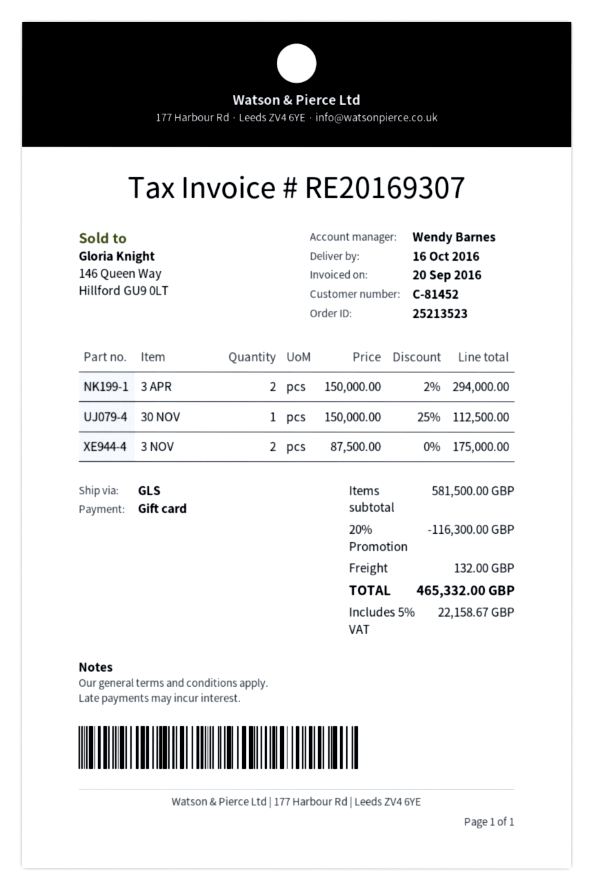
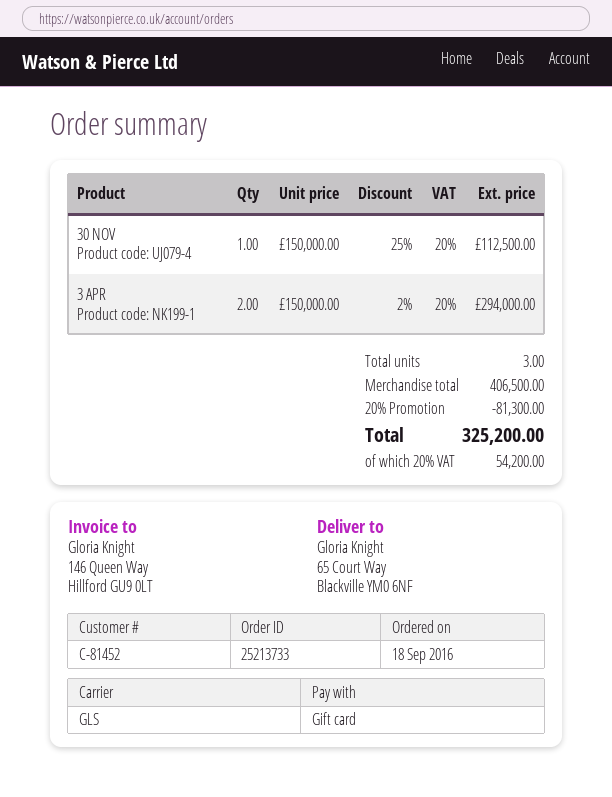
order number: 25213523 -> 25213733
3 NOV: 2 x 87500.00 = 175000.00 -> none
subtotal: 581500.00 -> 406500.00
discount: 20% = 116300.00 -> 20% = 81300.00
shipping: 132.00 -> none
tax: 5% = 22158.67 -> 20% = 54200.00
total: 465332.00 -> 325200.00

